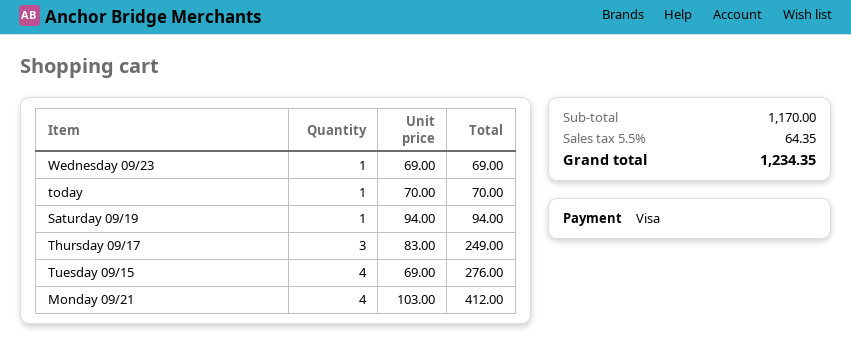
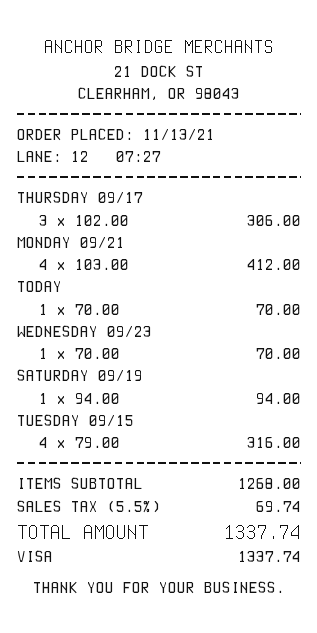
Wednesday 09/23: 1 x 69.00 = 69.00 -> 1 x 70.00 = 70.00
Thursday 09/17: 3 x 83.00 = 249.00 -> 3 x 102.00 = 306.00
Tuesday 09/15: 4 x 69.00 = 276.00 -> 4 x 79.00 = 316.00
subtotal: 1170.00 -> 1268.00
tax: 5.5% = 64.35 -> 5.5% = 69.74
total: 1234.35 -> 1337.74

